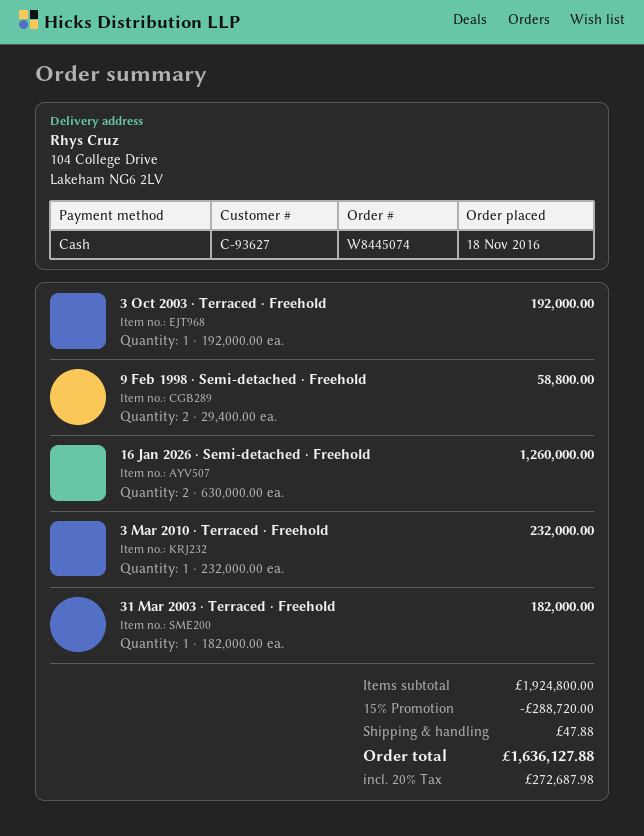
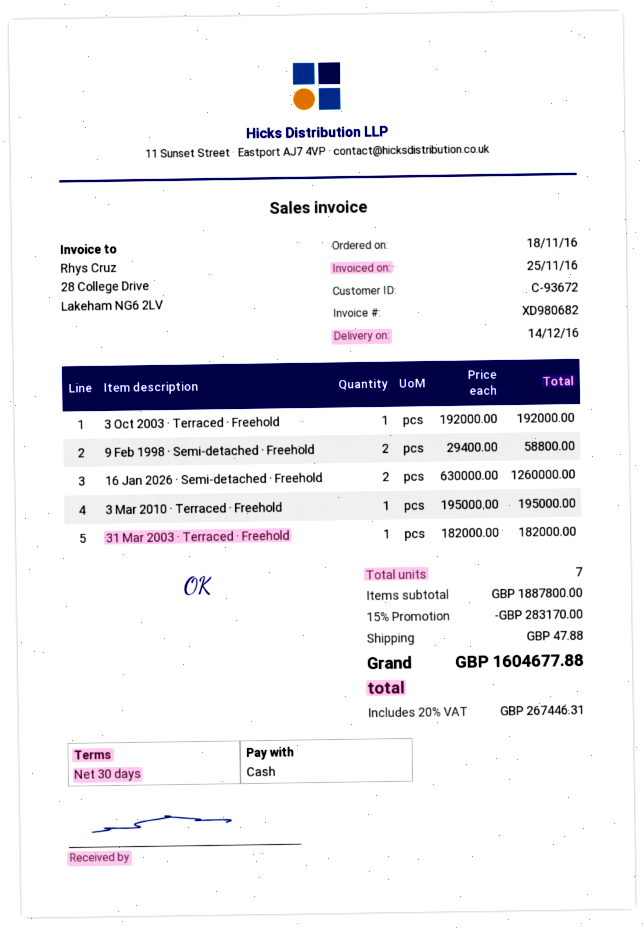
customer number: C-93627 -> C-93672
3 Mar 2010 · Terraced · Freehold: 1 x 232000.00 = 232000.00 -> 1 x 195000.00 = 195000.00
subtotal: 1924800.00 -> 1887800.00
discount: 15% = 288720.00 -> 15% = 283170.00
tax: 20% = 272687.98 -> 20% = 267446.31
total: 1636127.88 -> 1604677.88

